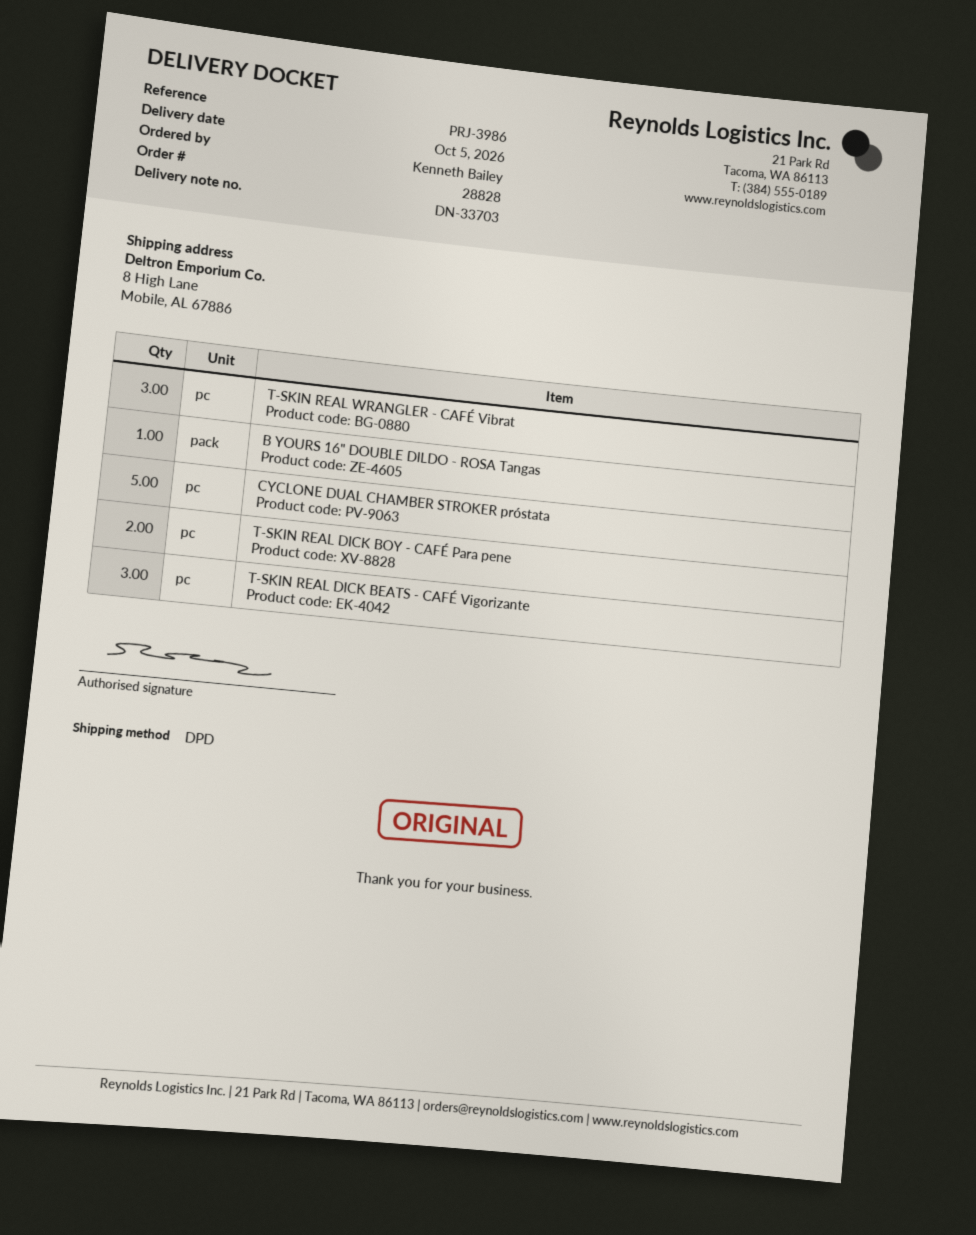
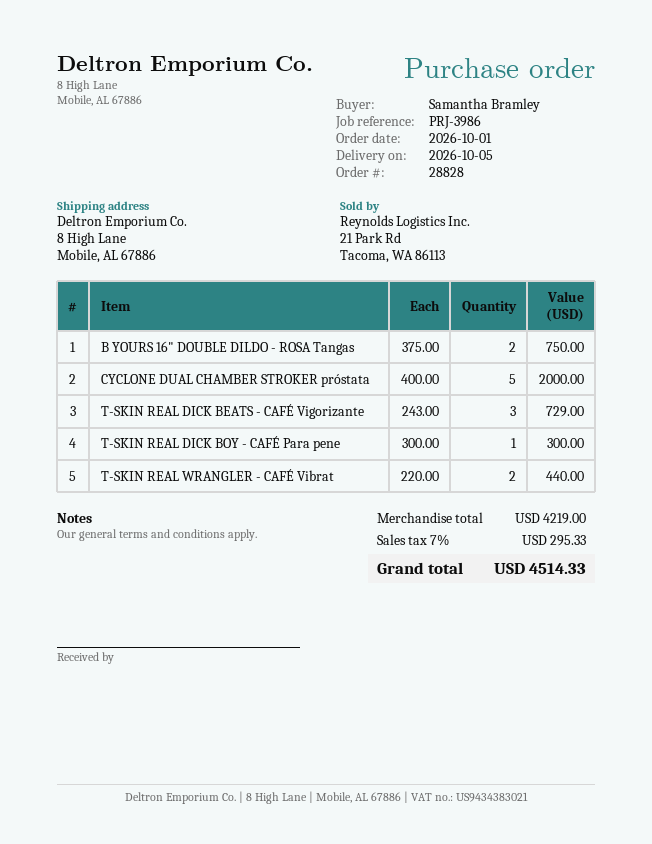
ordered by: Kenneth Bailey -> Samantha Bramley
T-SKIN REAL WRANGLER - CAFÉ Vibrat: 3 -> 2
B YOURS 16" DOUBLE DILDO - ROSA Tangas: 1 -> 2
T-SKIN REAL DICK BOY - CAFÉ Para pene: 2 -> 1

